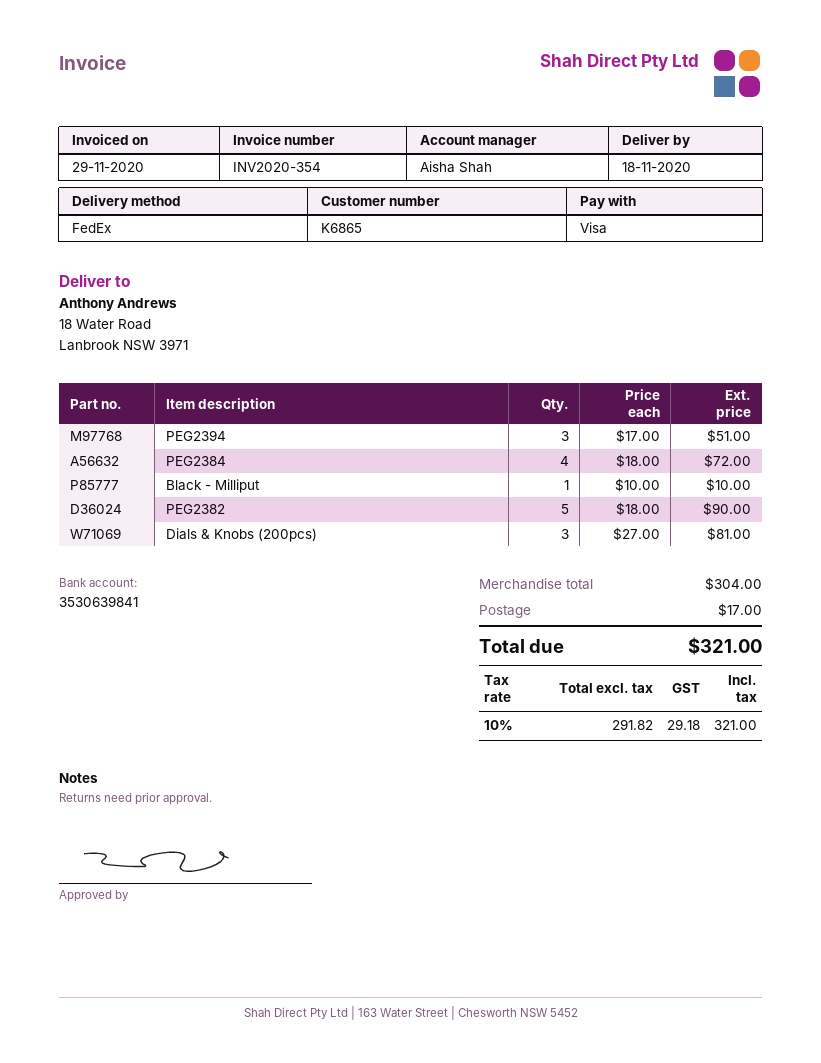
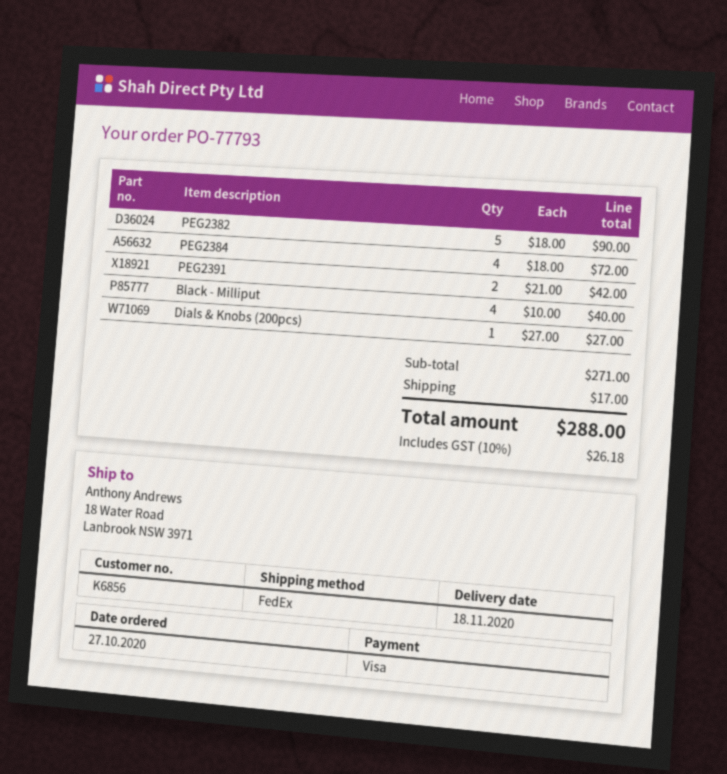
customer number: K6865 -> K6856
PEG2394: 3 x 17.00 = 51.00 -> none
Black - Milliput: 1 x 10.00 = 10.00 -> 4 x 10.00 = 40.00
Dials & Knobs (200pcs): 3 x 27.00 = 81.00 -> 1 x 27.00 = 27.00
PEG2391: none -> 2 x 21.00 = 42.00
subtotal: 304.00 -> 271.00
tax: 10% = 29.18 -> 10% = 26.18
total: 321.00 -> 288.00

